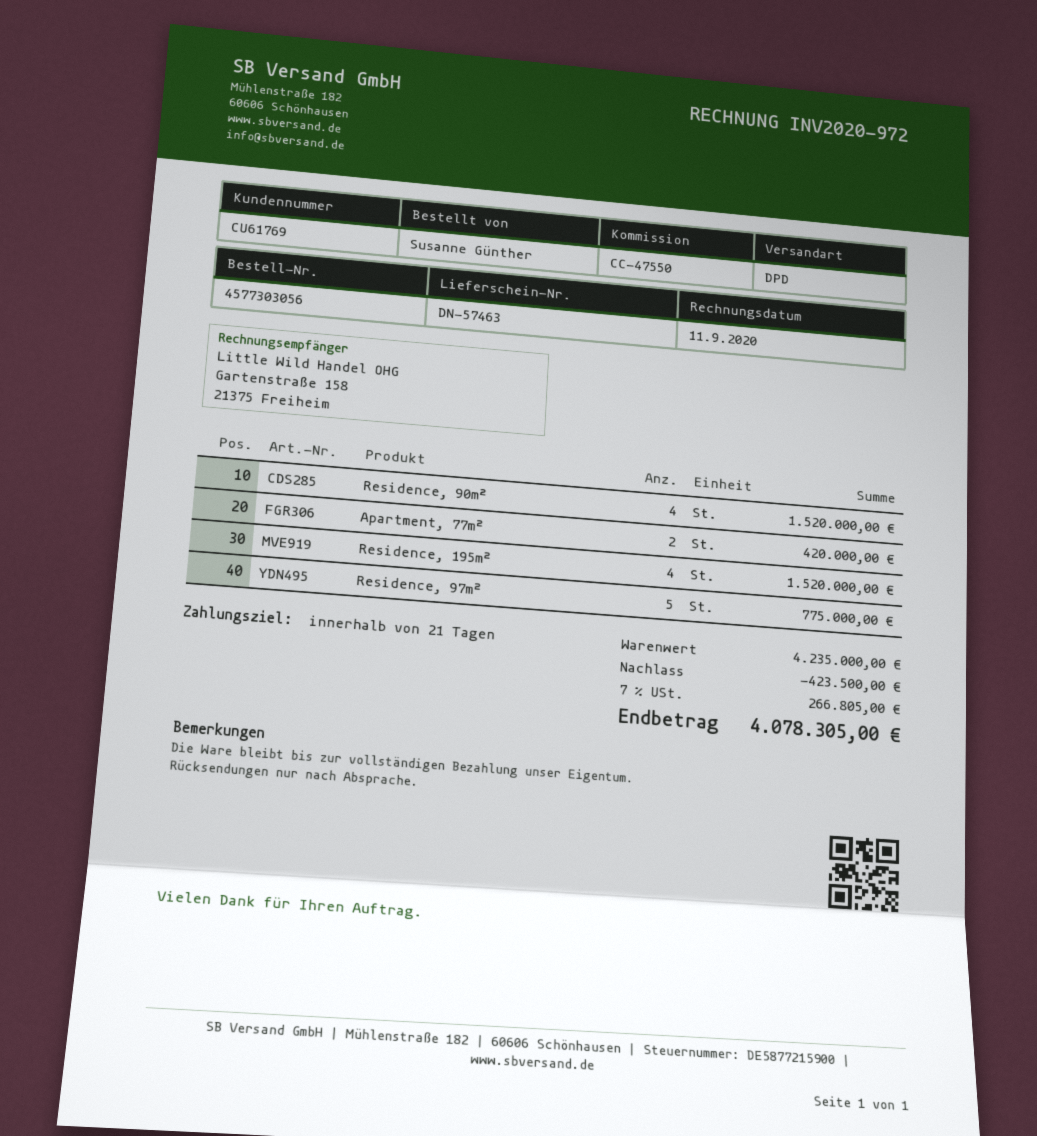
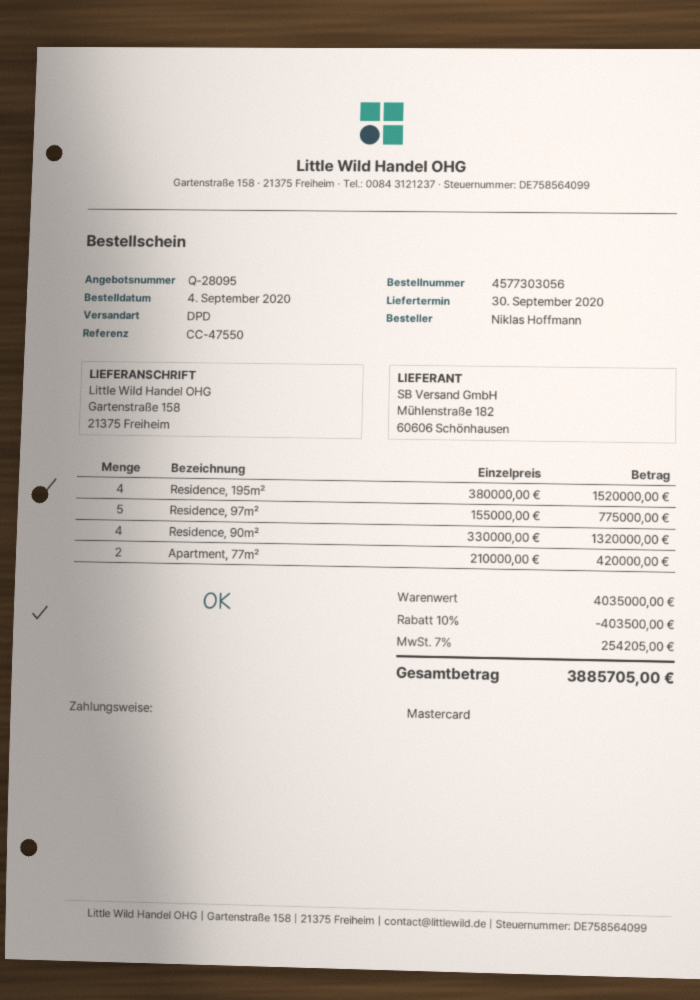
ordered by: Susanne Günther -> Niklas Hoffmann
Residence, 90m²: 4 for 1520000.00 -> 4 for 1320000.00
subtotal: 4235000.00 -> 4035000.00
discount: 423500.00 -> 403500.00
tax: 7% = 266805.00 -> 7% = 254205.00
total: 4078305.00 -> 3885705.00

